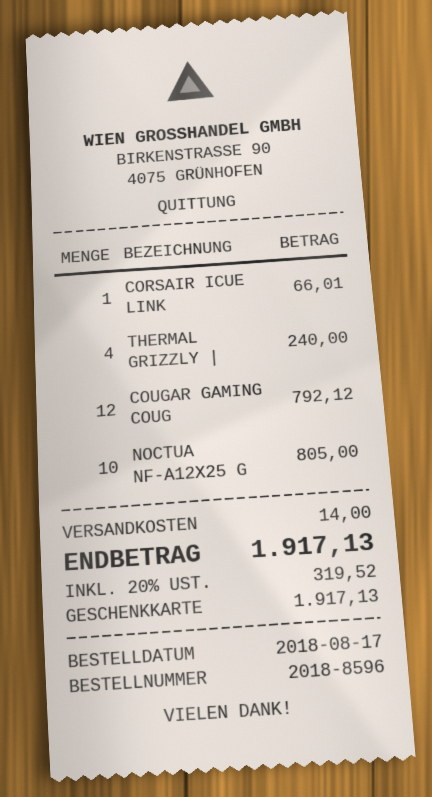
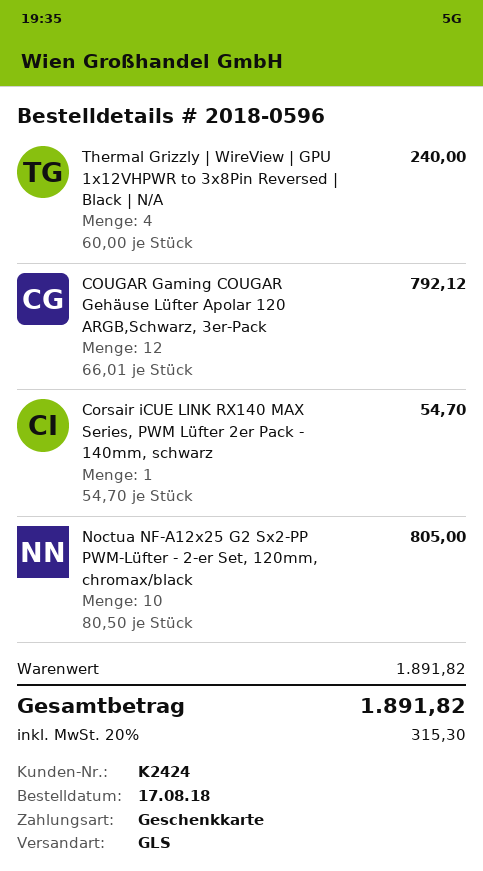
order number: 2018-8596 -> 2018-0596
CORSAIR ICUE LINK: 1 for 66.01 -> 1 for 54.70
shipping: 14.00 -> none
tax: 20% = 319.52 -> 20% = 315.30
total: 1917.13 -> 1891.82

